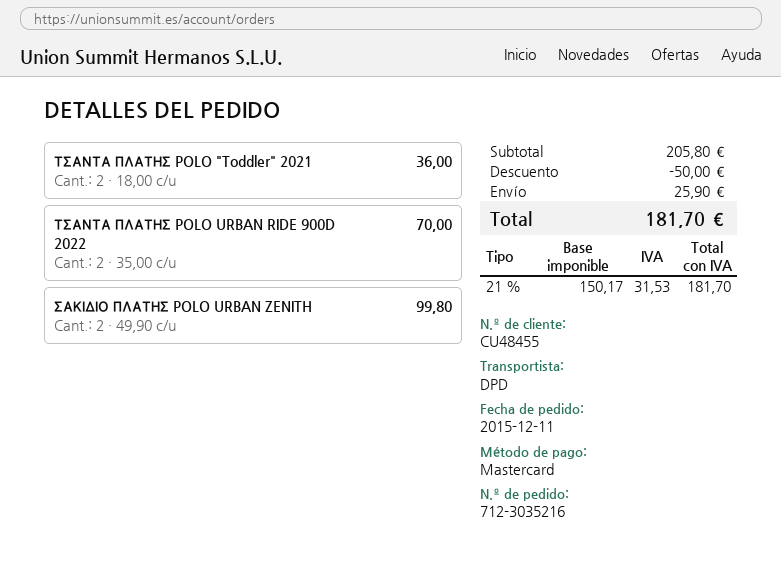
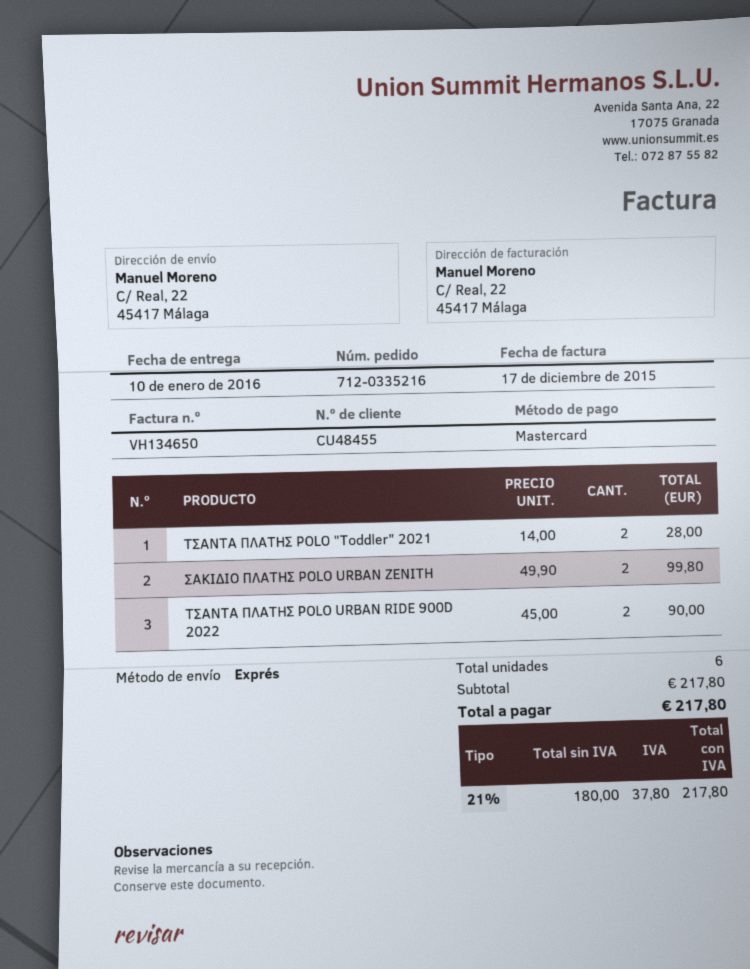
order number: 712-3035216 -> 712-0335216
shipping method: DPD -> express
ΤΣΑΝΤΑ ΠΛΑΤΗΣ POLO "Toddler" 2021: 2 x 18.00 = 36.00 -> 2 x 14.00 = 28.00
ΤΣΑΝΤΑ ΠΛΑΤΗΣ POLO URBAN RIDE 900D 2022: 2 x 35.00 = 70.00 -> 2 x 45.00 = 90.00
subtotal: 205.80 -> 217.80
discount: 50.00 -> none
shipping: 25.90 -> none
net: 150.17 -> 180.00
tax: 21% = 31.53 -> 21% = 37.80
total: 181.70 -> 217.80

